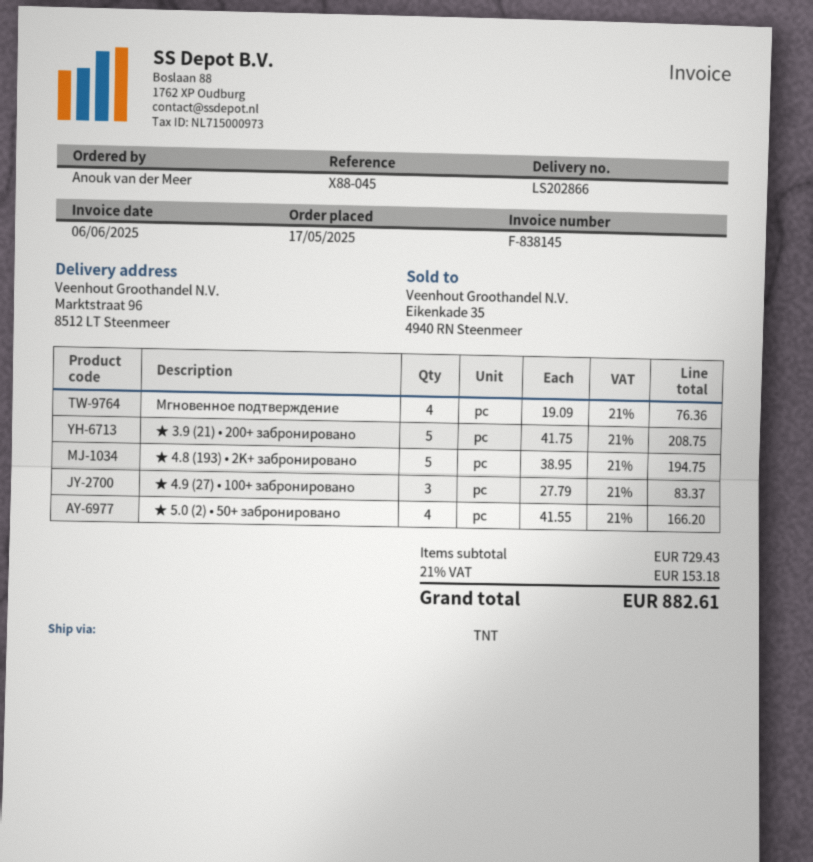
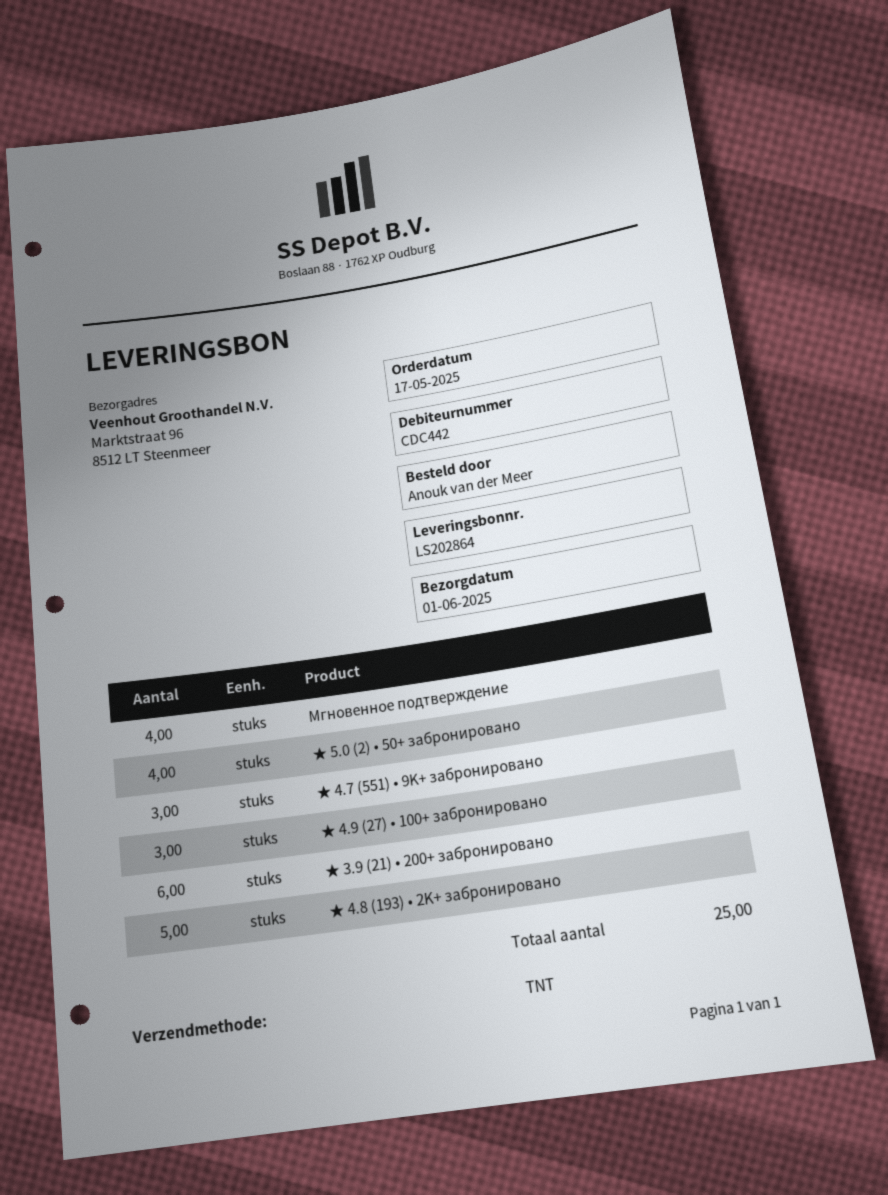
delivery note number: LS202866 -> LS202864
★ 3.9 (21) • 200+ забронировано: 5 -> 6
★ 4.7 (551) • 9K+ забронировано: none -> 3

